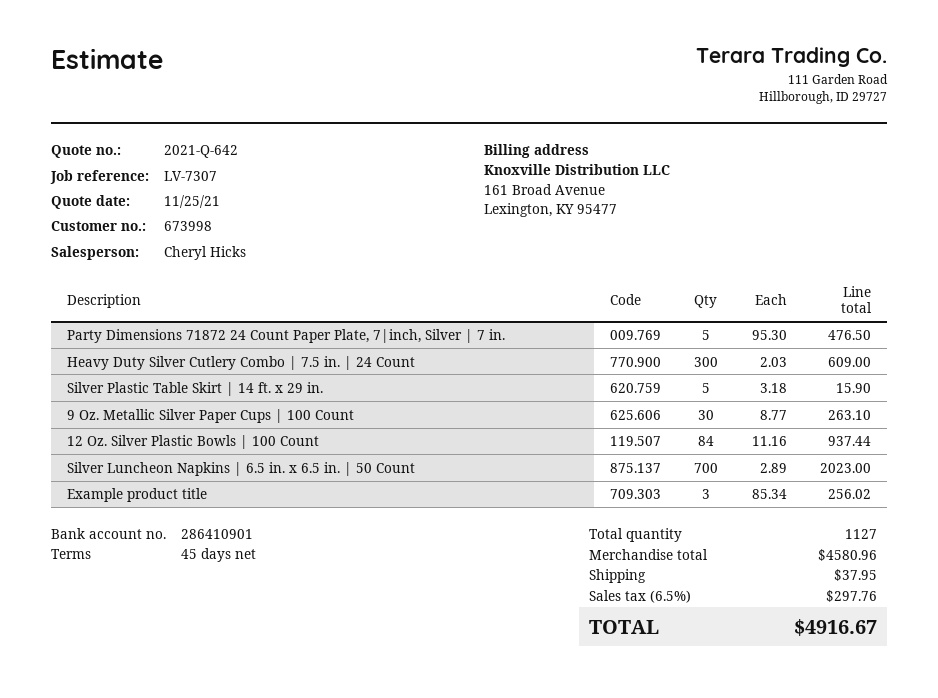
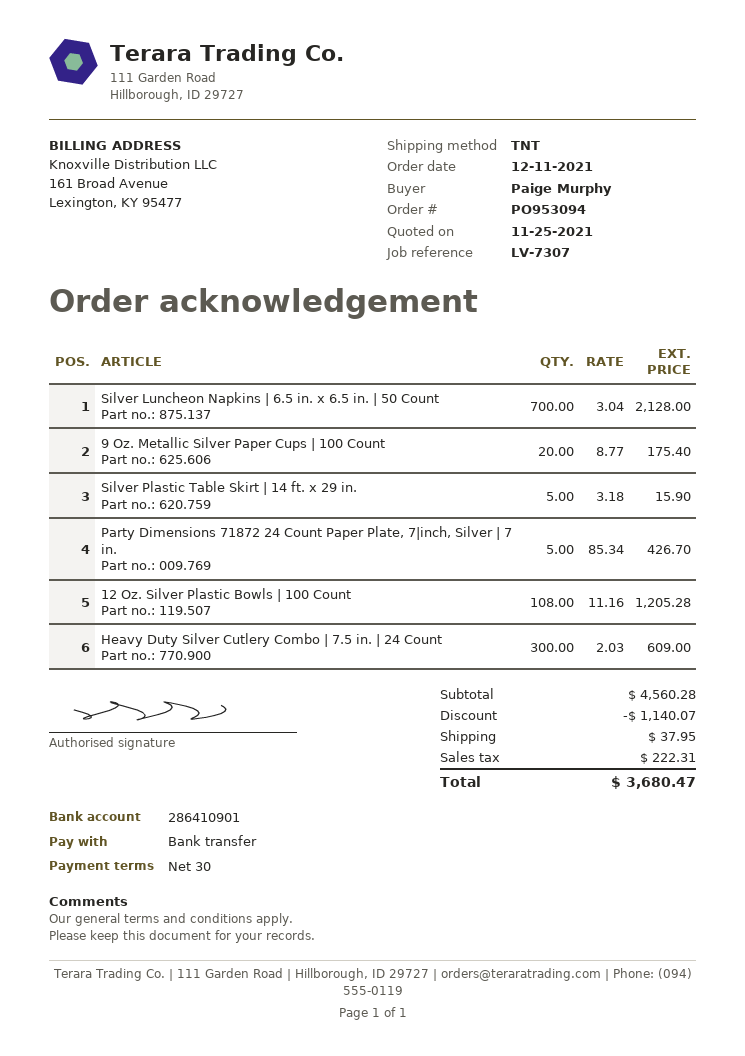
payment terms: 45 days -> 30 days
Party Dimensions 71872 24 Count Paper Plate, 7|inch, Silver | 7 in.: 5 x 95.30 = 476.50 -> 5 x 85.34 = 426.70
9 Oz. Metallic Silver Paper Cups | 100 Count: 30 x 8.77 = 263.10 -> 20 x 8.77 = 175.40
12 Oz. Silver Plastic Bowls | 100 Count: 84 x 11.16 = 937.44 -> 108 x 11.16 = 1205.28
Silver Luncheon Napkins | 6.5 in. x 6.5 in. | 50 Count: 700 x 2.89 = 2023.00 -> 700 x 3.04 = 2128.00
Example product title: 3 x 85.34 = 256.02 -> none
subtotal: 4580.96 -> 4560.28
discount: none -> 1140.07
tax: 297.76 -> 222.31
total: 4916.67 -> 3680.47

